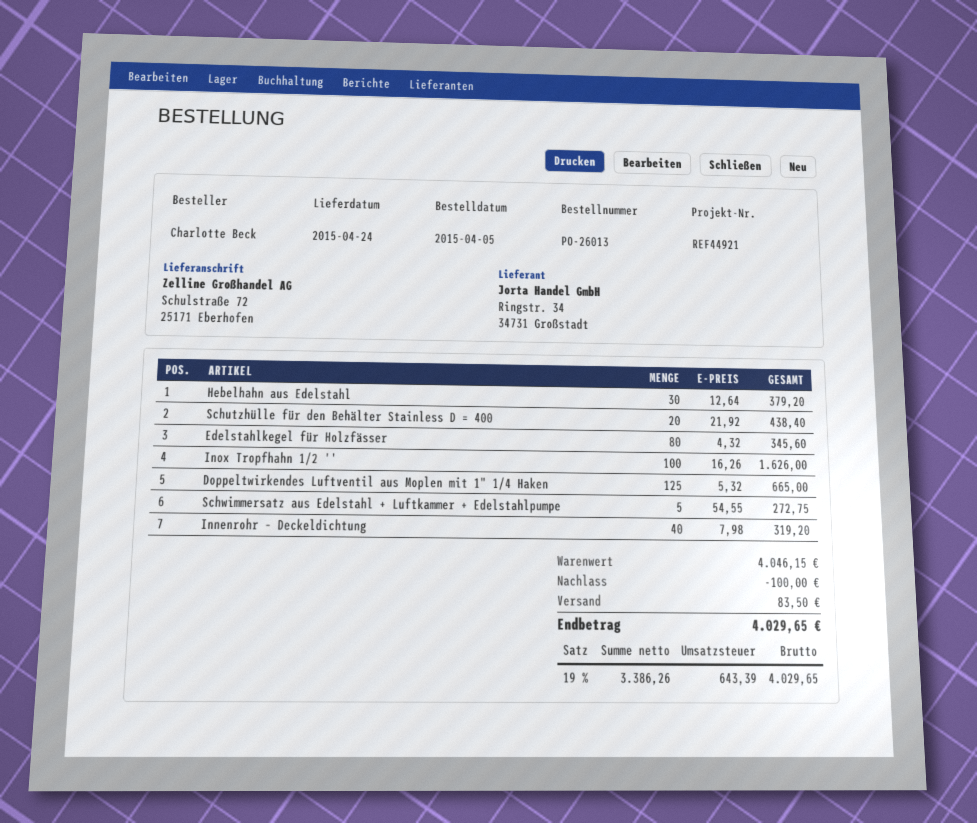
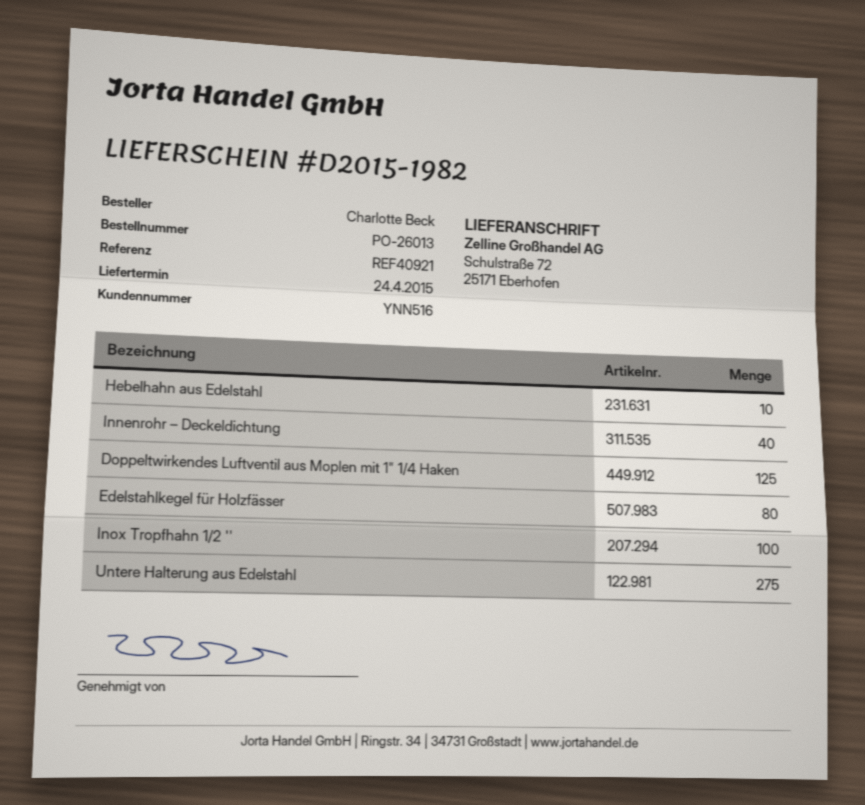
reference: REF44921 -> REF40921
Hebelhahn aus Edelstahl: 30 -> 10
Schutzhülle für den Behälter Stainless D = 400: 20 -> none
Schwimmersatz aus Edelstahl + Luftkammer + Edelstahlpumpe: 5 -> none
Untere Halterung aus Edelstahl: none -> 275

